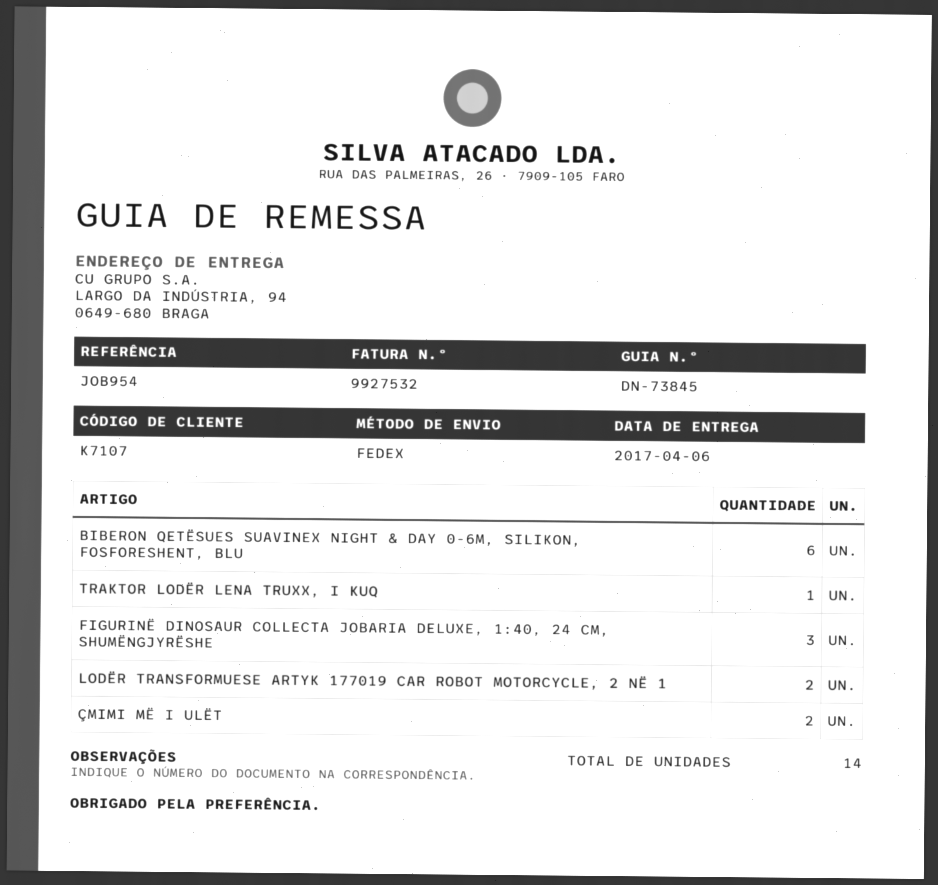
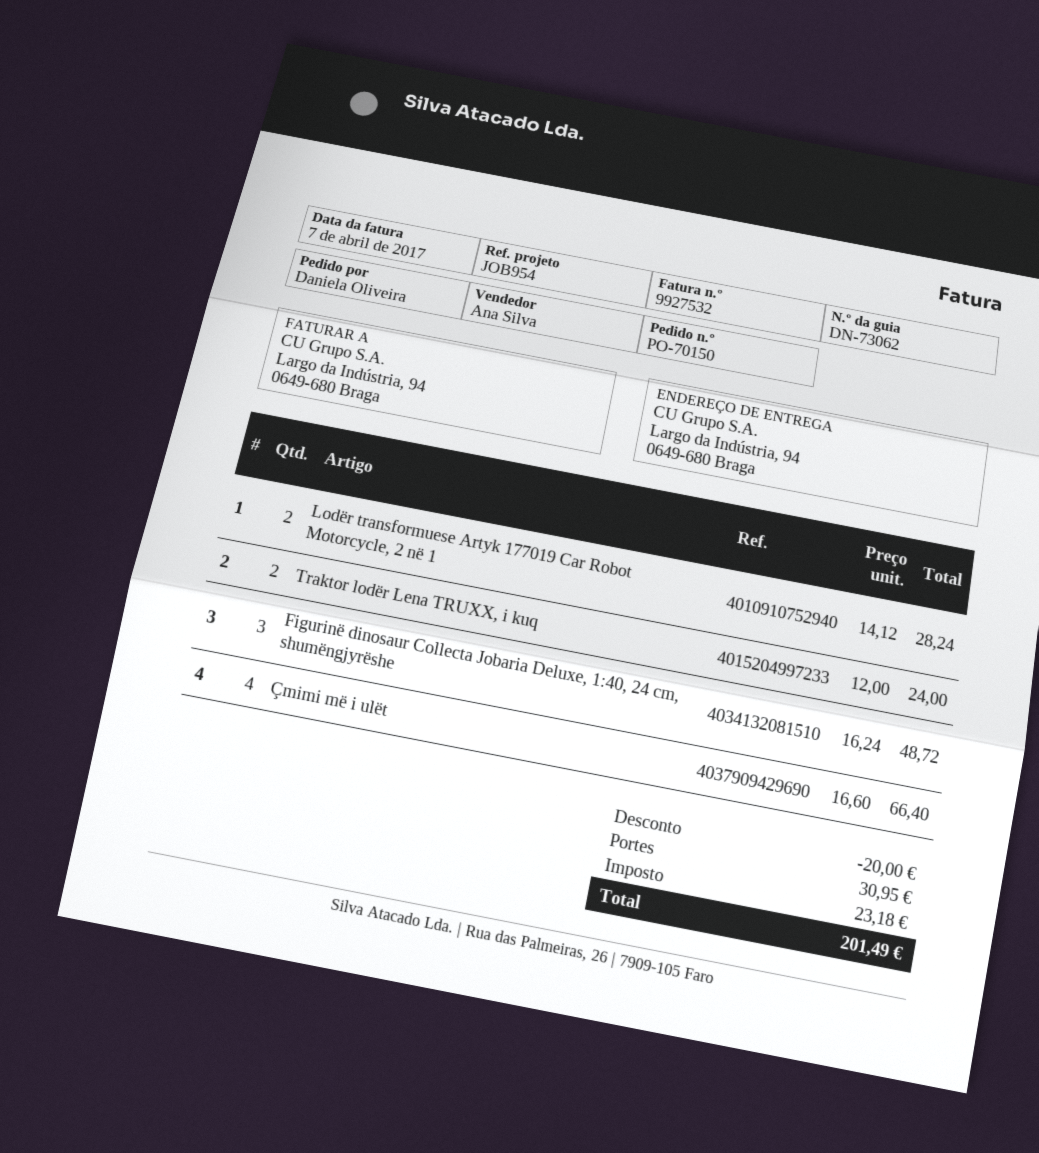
delivery note number: DN-73845 -> DN-73062
BIBERON QETËSUES SUAVINEX NIGHT & DAY 0-6M, SILIKON, FOSFORESHENT, BLU: 6 -> none
TRAKTOR LODËR LENA TRUXX, I KUQ: 1 -> 2
ÇMIMI MË I ULËT: 2 -> 4

